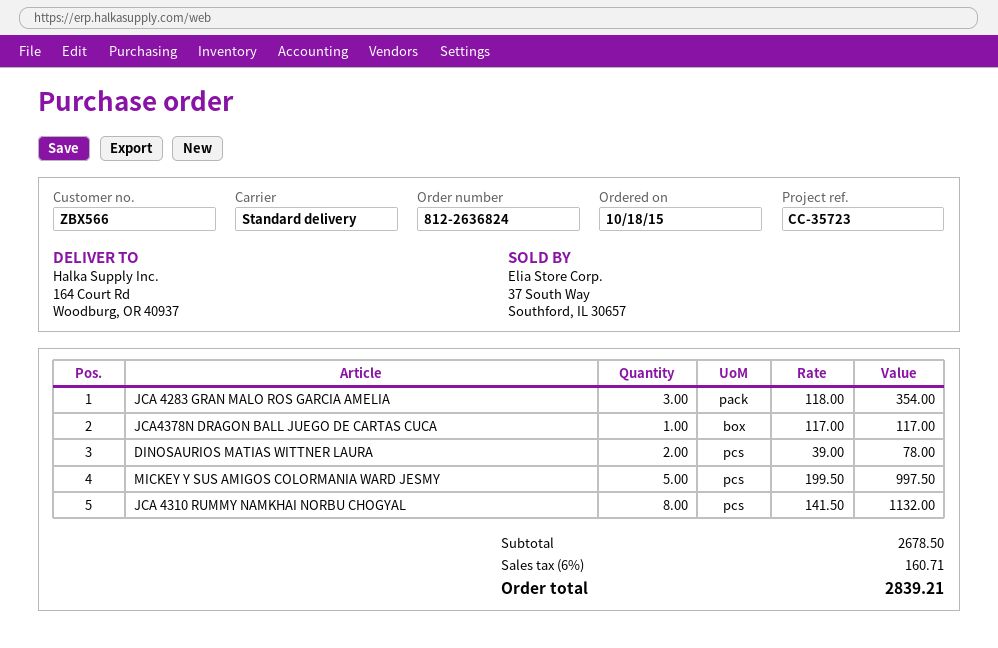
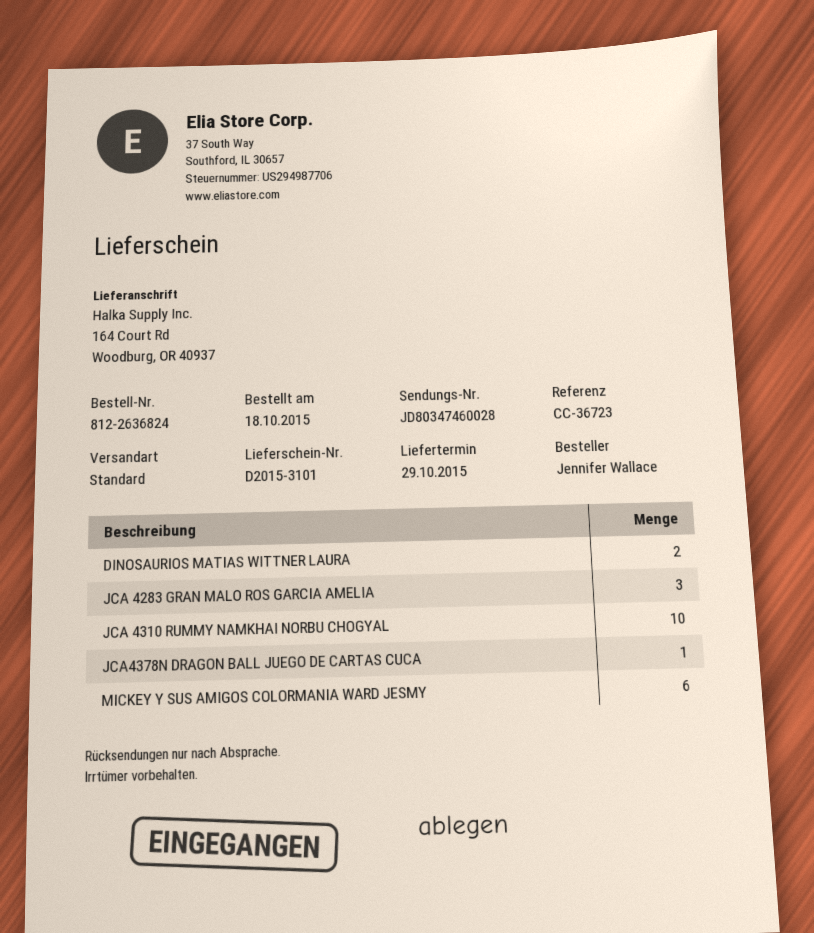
reference: CC-35723 -> CC-36723
MICKEY Y SUS AMIGOS COLORMANIA WARD JESMY: 5 -> 6
JCA 4310 RUMMY NAMKHAI NORBU CHOGYAL: 8 -> 10

